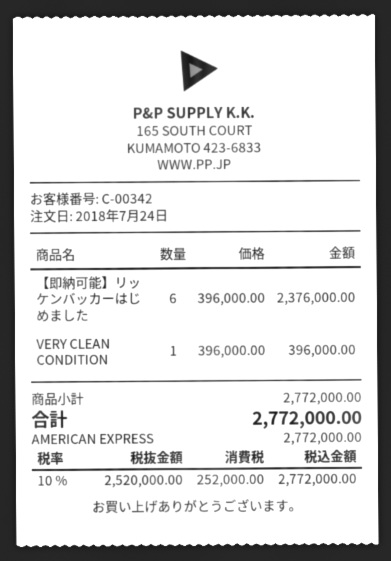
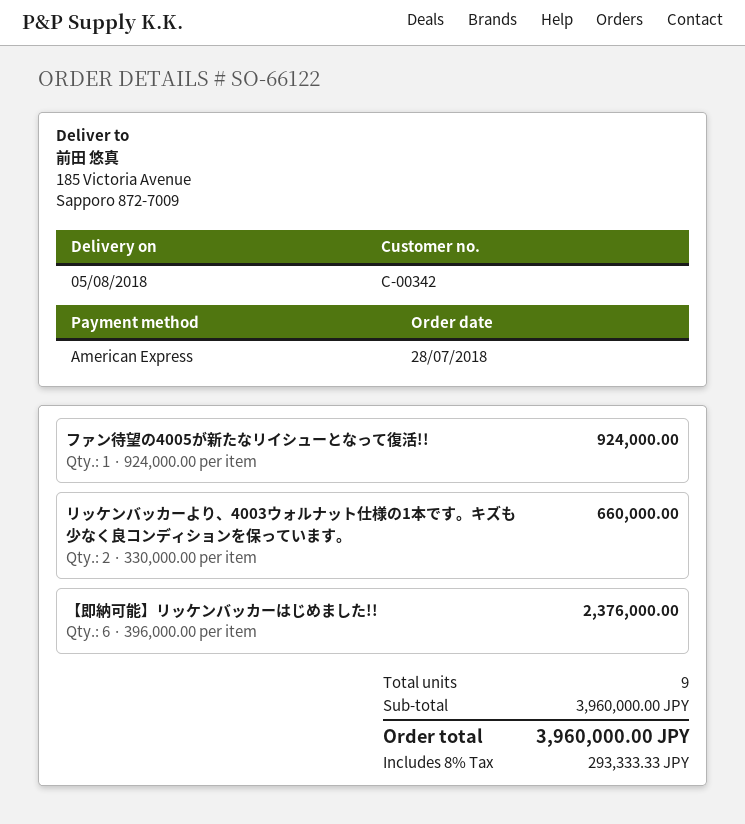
order date: 2018-07-24 -> 2018-07-28
VERY CLEAN CONDITION: 1 x 396000.00 = 396000.00 -> none
ファン待望の4005が新たなリイシューとなって復活!!: none -> 1 x 924000.00 = 924000.00
リッケンバッカーより、4003ウォルナット仕様の1本です。キズも少なく良コンディションを保っています。: none -> 2 x 330000.00 = 660000.00
subtotal: 2772000.00 -> 3960000.00
tax: 10% = 252000.00 -> 8% = 293333.33
total: 2772000.00 -> 3960000.00

